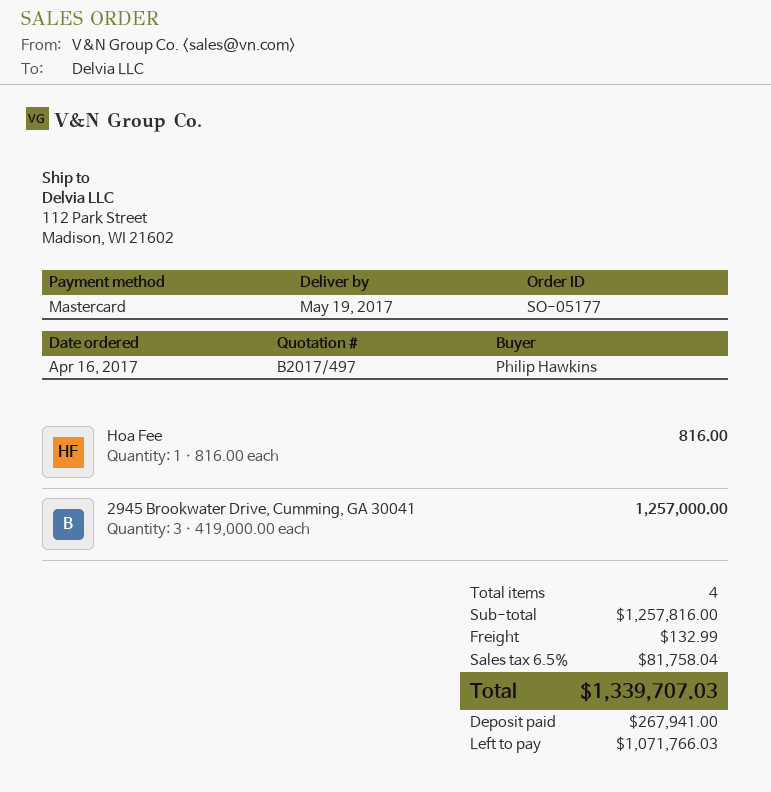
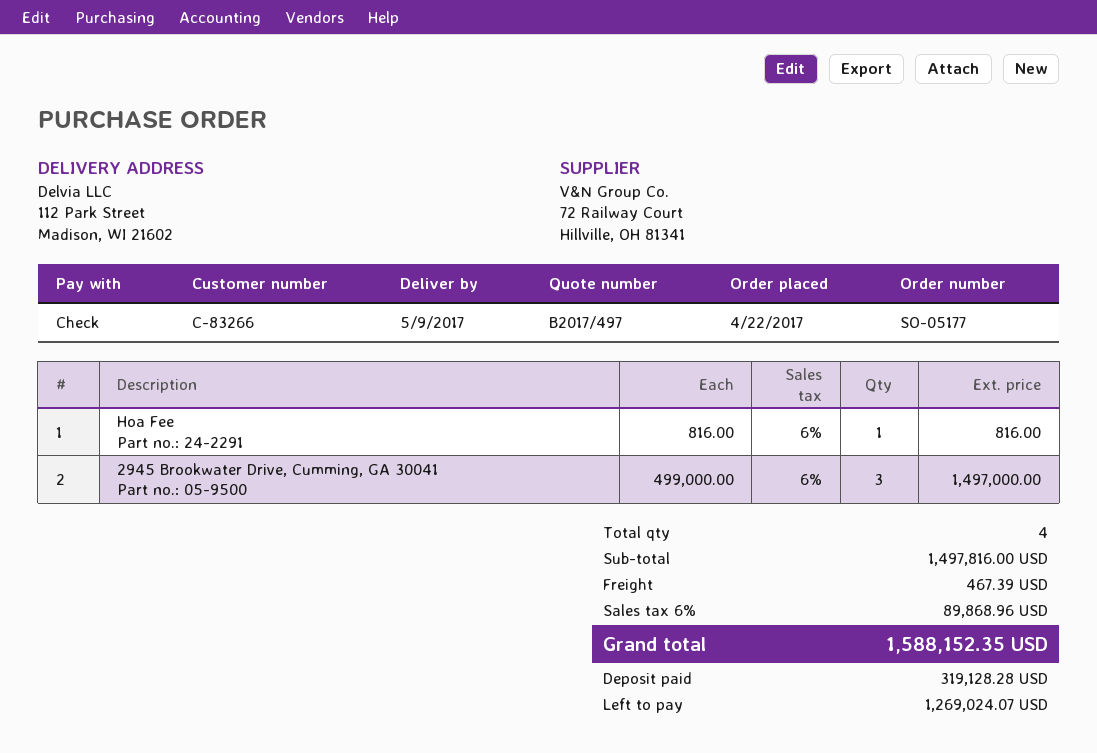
order date: 2017-04-16 -> 2017-04-22
delivery date: 2017-05-19 -> 2017-05-09
payment method: Mastercard -> cheque
2945 Brookwater Drive, Cumming, GA 30041: 3 x 419000.00 = 1257000.00 -> 3 x 499000.00 = 1497000.00
subtotal: 1257816.00 -> 1497816.00
shipping: 132.99 -> 467.39
tax: 6.5% = 81758.04 -> 6% = 89868.96
total: 1339707.03 -> 1588152.35
deposit: 267941.00 -> 319128.28
balance: 1071766.03 -> 1269024.07

